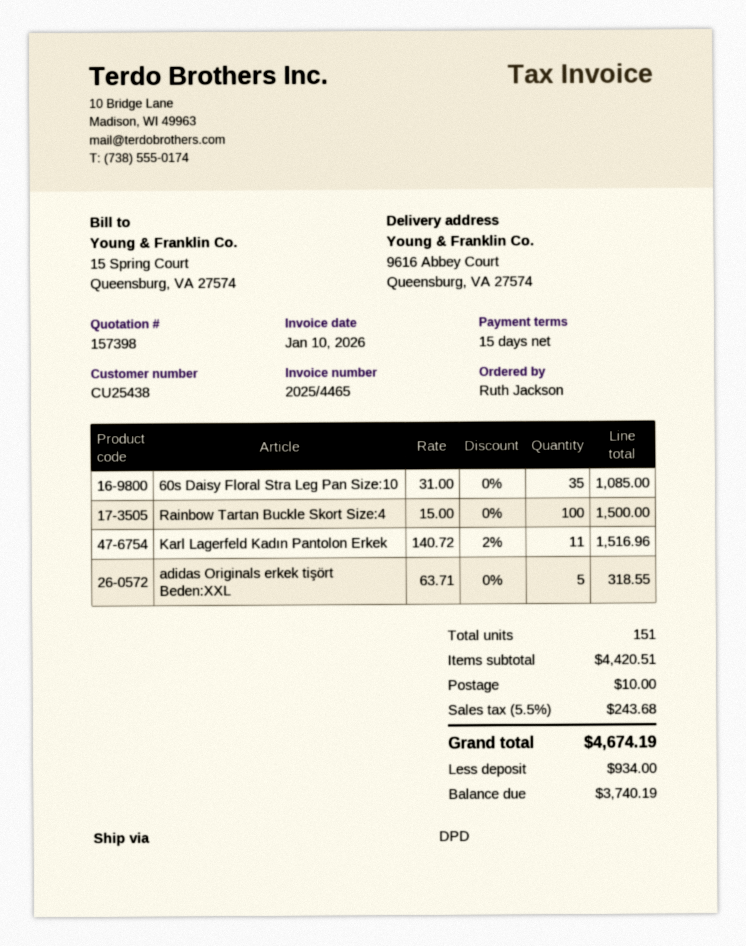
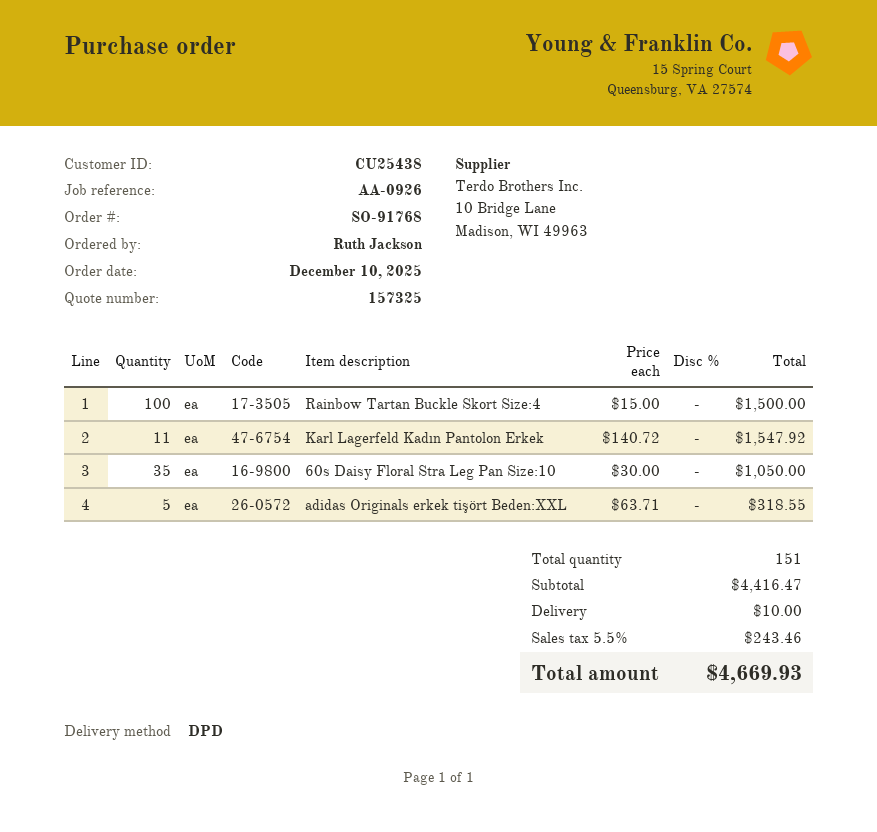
quote number: 157398 -> 157325
60s Daisy Floral Stra Leg Pan Size:10: 35 x 31.00 = 1085.00 -> 35 x 30.00 = 1050.00
Karl Lagerfeld Kadın Pantolon Erkek: 11 x 140.72 - 2% = 1516.96 -> 11 x 140.72 = 1547.92
subtotal: 4420.51 -> 4416.47
tax: 5.5% = 243.68 -> 5.5% = 243.46
total: 4674.19 -> 4669.93

